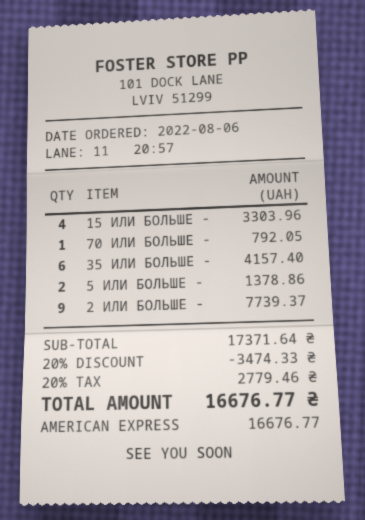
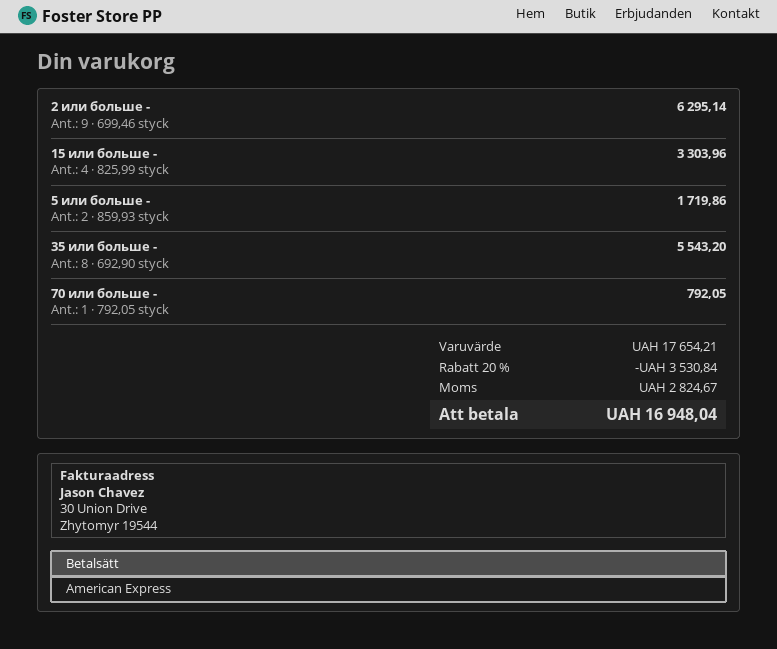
35 ИЛИ БОЛЬШЕ -: 6 for 4157.40 -> 8 for 5543.20
5 ИЛИ БОЛЬШЕ -: 2 for 1378.86 -> 2 for 1719.86
2 ИЛИ БОЛЬШЕ -: 9 for 7739.37 -> 9 for 6295.14
subtotal: 17371.64 -> 17654.21
discount: 20% = 3474.33 -> 20% = 3530.84
tax: 2779.46 -> 2824.67
total: 16676.77 -> 16948.04

